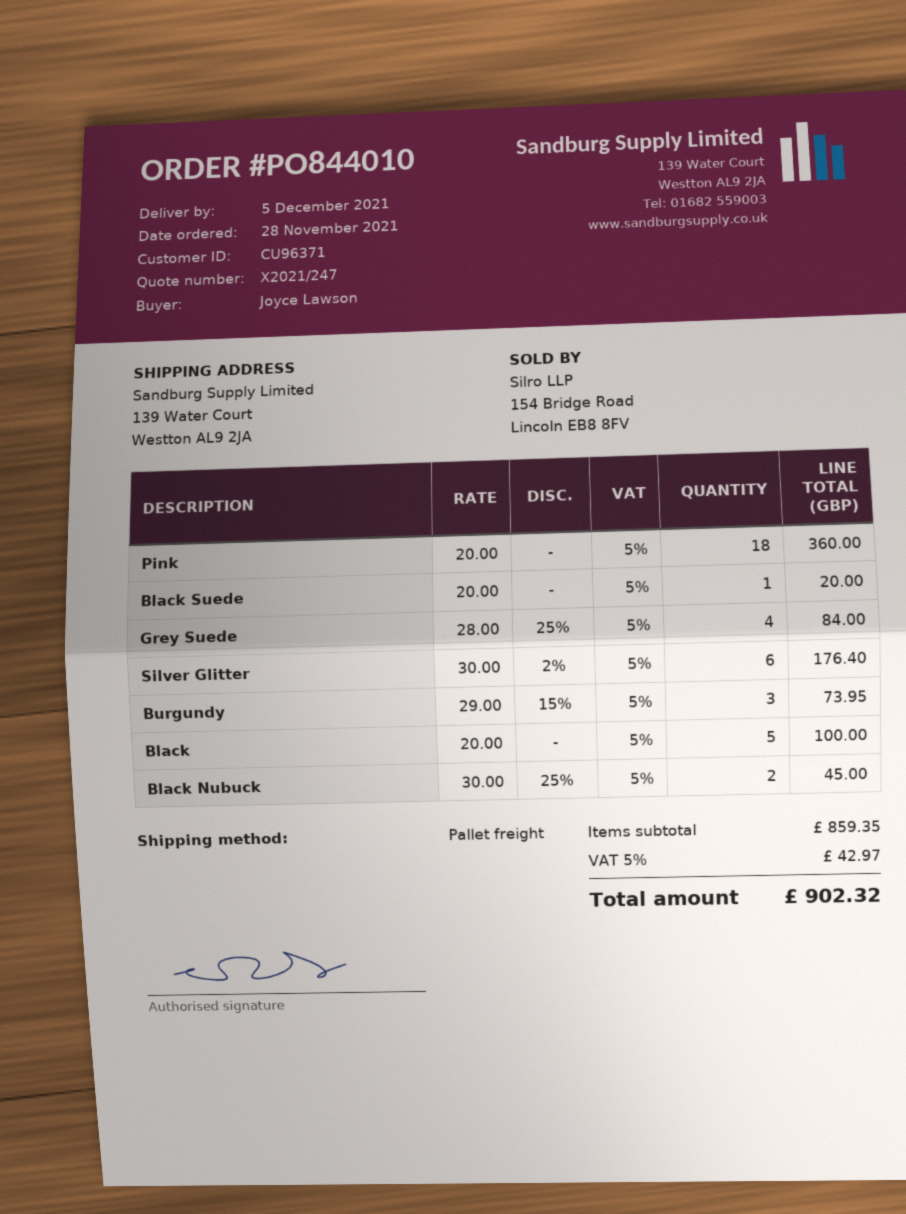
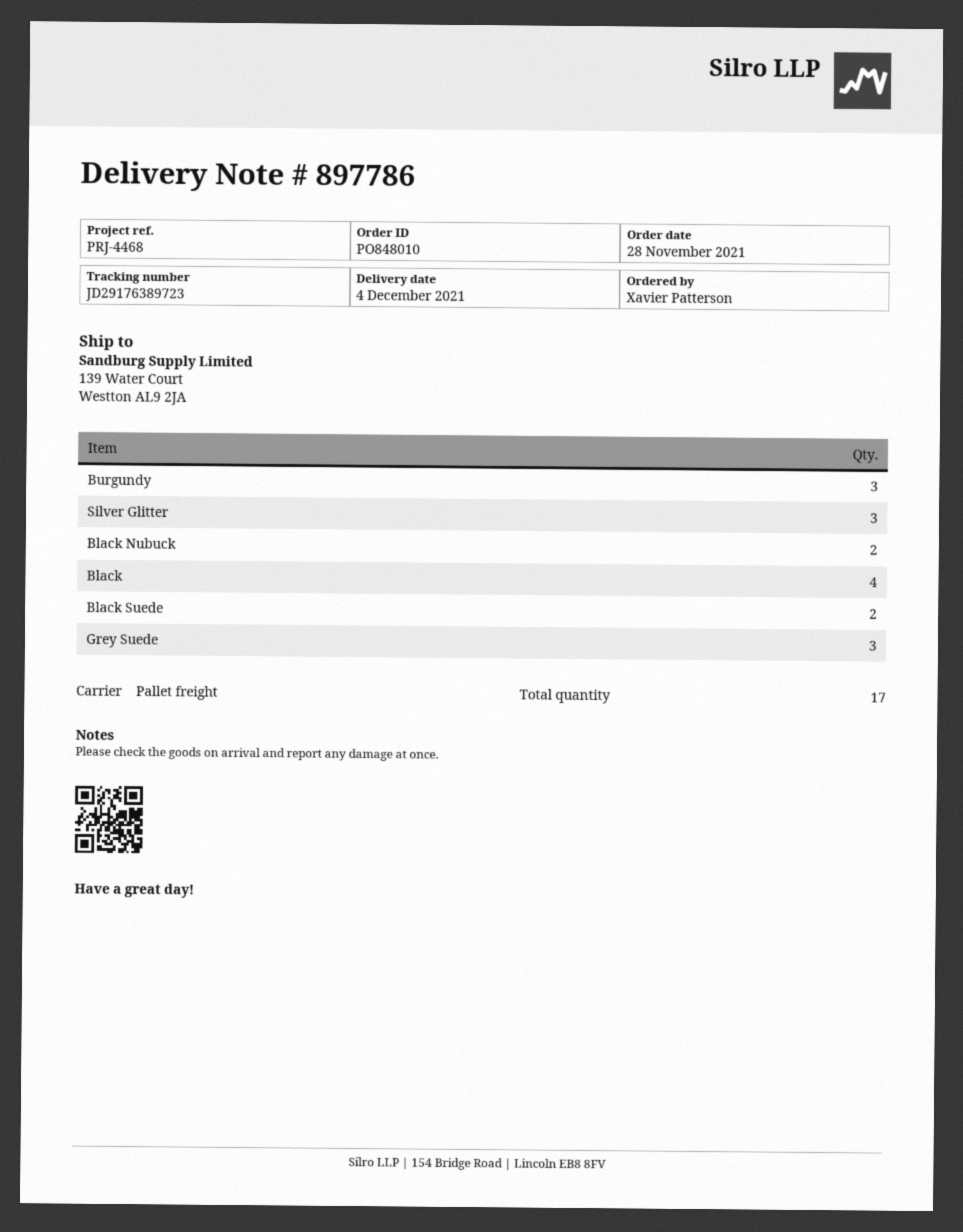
order number: PO844010 -> PO848010
delivery date: 2021-12-05 -> 2021-12-04
ordered by: Joyce Lawson -> Xavier Patterson
Pink: 18 -> none
Black Suede: 1 -> 2
Grey Suede: 4 -> 3
Silver Glitter: 6 -> 3
Black: 5 -> 4

